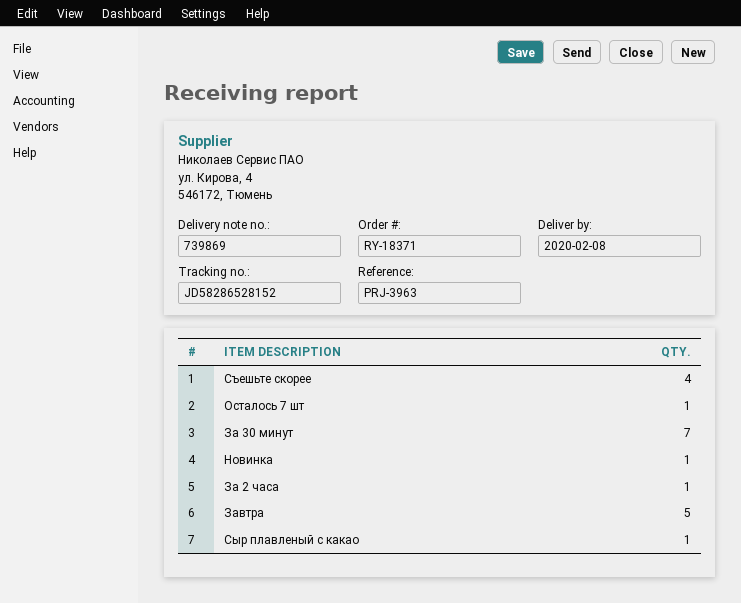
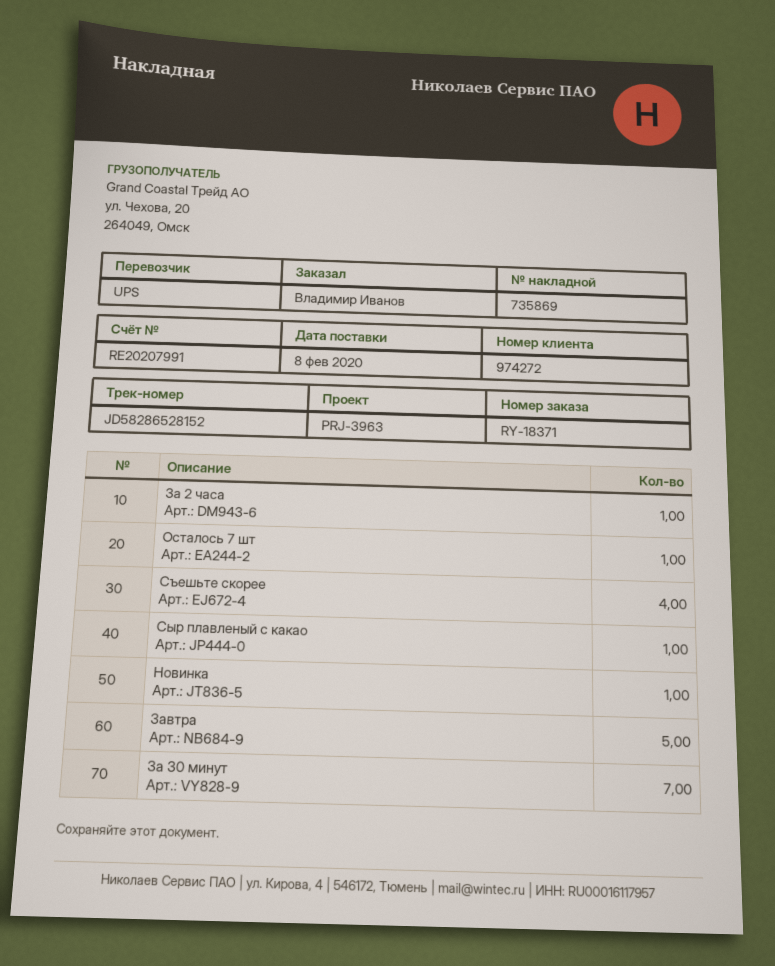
delivery note number: 739869 -> 735869

